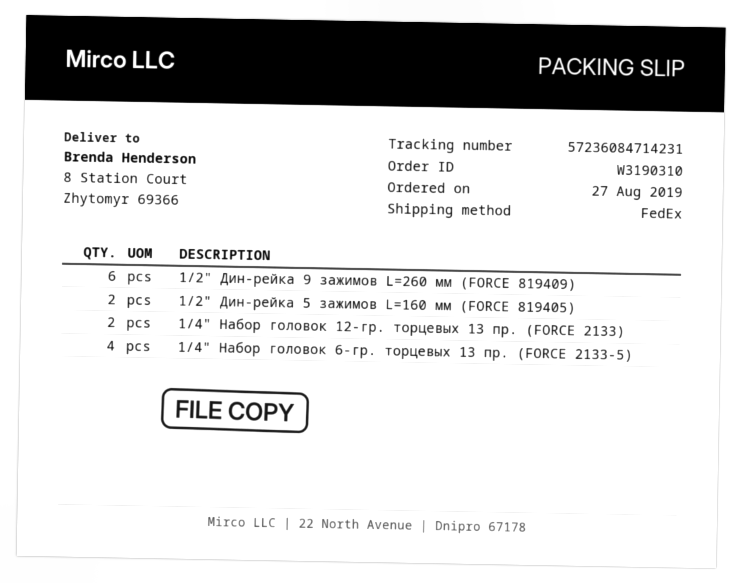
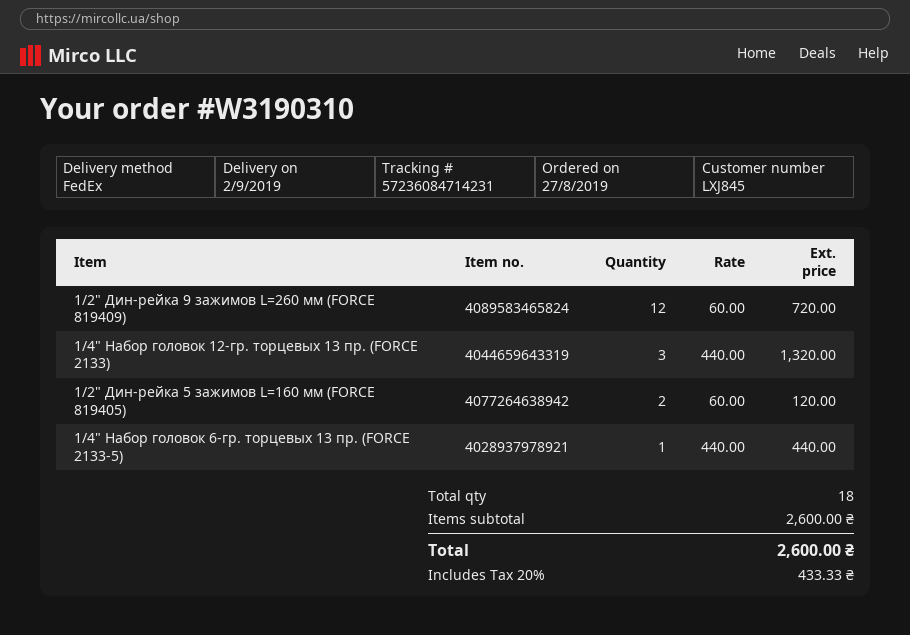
1/2" Дин-рейка 9 зажимов L=260 мм (FORCE 819409): 6 -> 12
1/4" Набор головок 12-гр. торцевых 13 пр. (FORCE 2133): 2 -> 3
1/4" Набор головок 6-гр. торцевых 13 пр. (FORCE 2133-5): 4 -> 1

